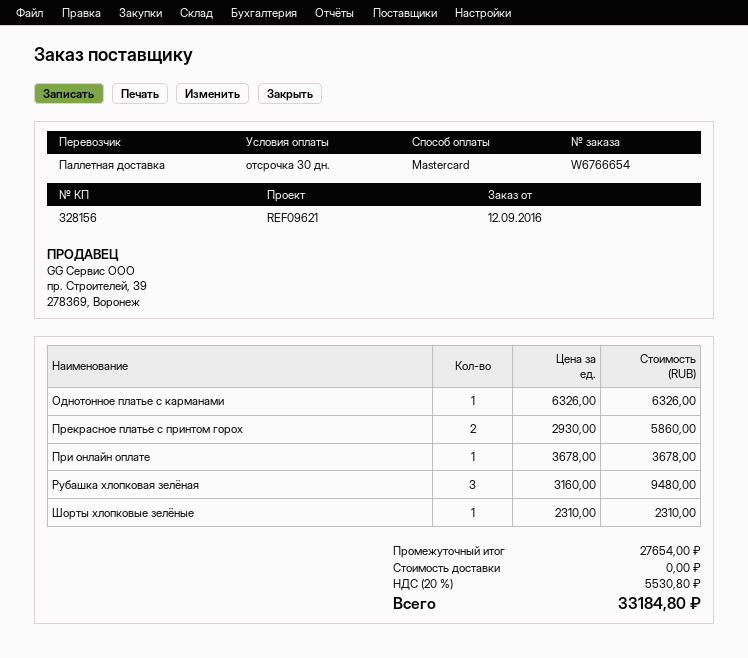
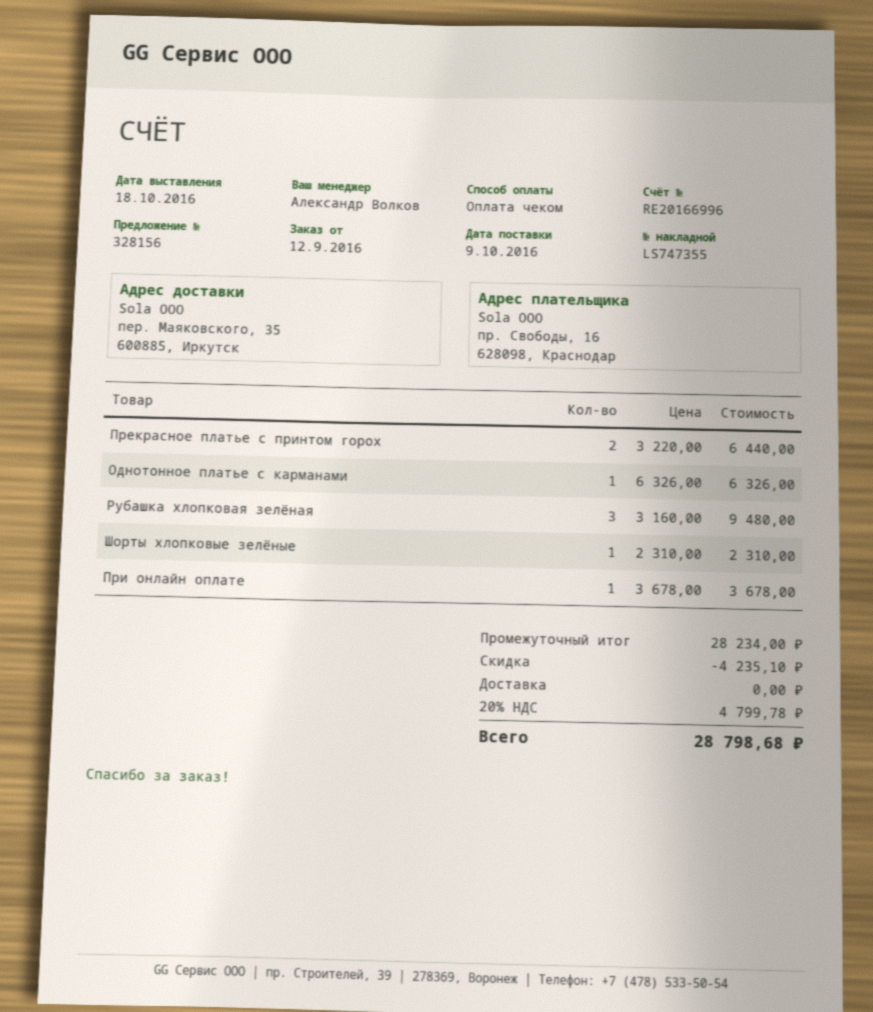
payment method: Mastercard -> cheque
Прекрасное платье с принтом горох: 2 x 2930.00 = 5860.00 -> 2 x 3220.00 = 6440.00
subtotal: 27654.00 -> 28234.00
discount: none -> 4235.10
tax: 20% = 5530.80 -> 20% = 4799.78
total: 33184.80 -> 28798.68

